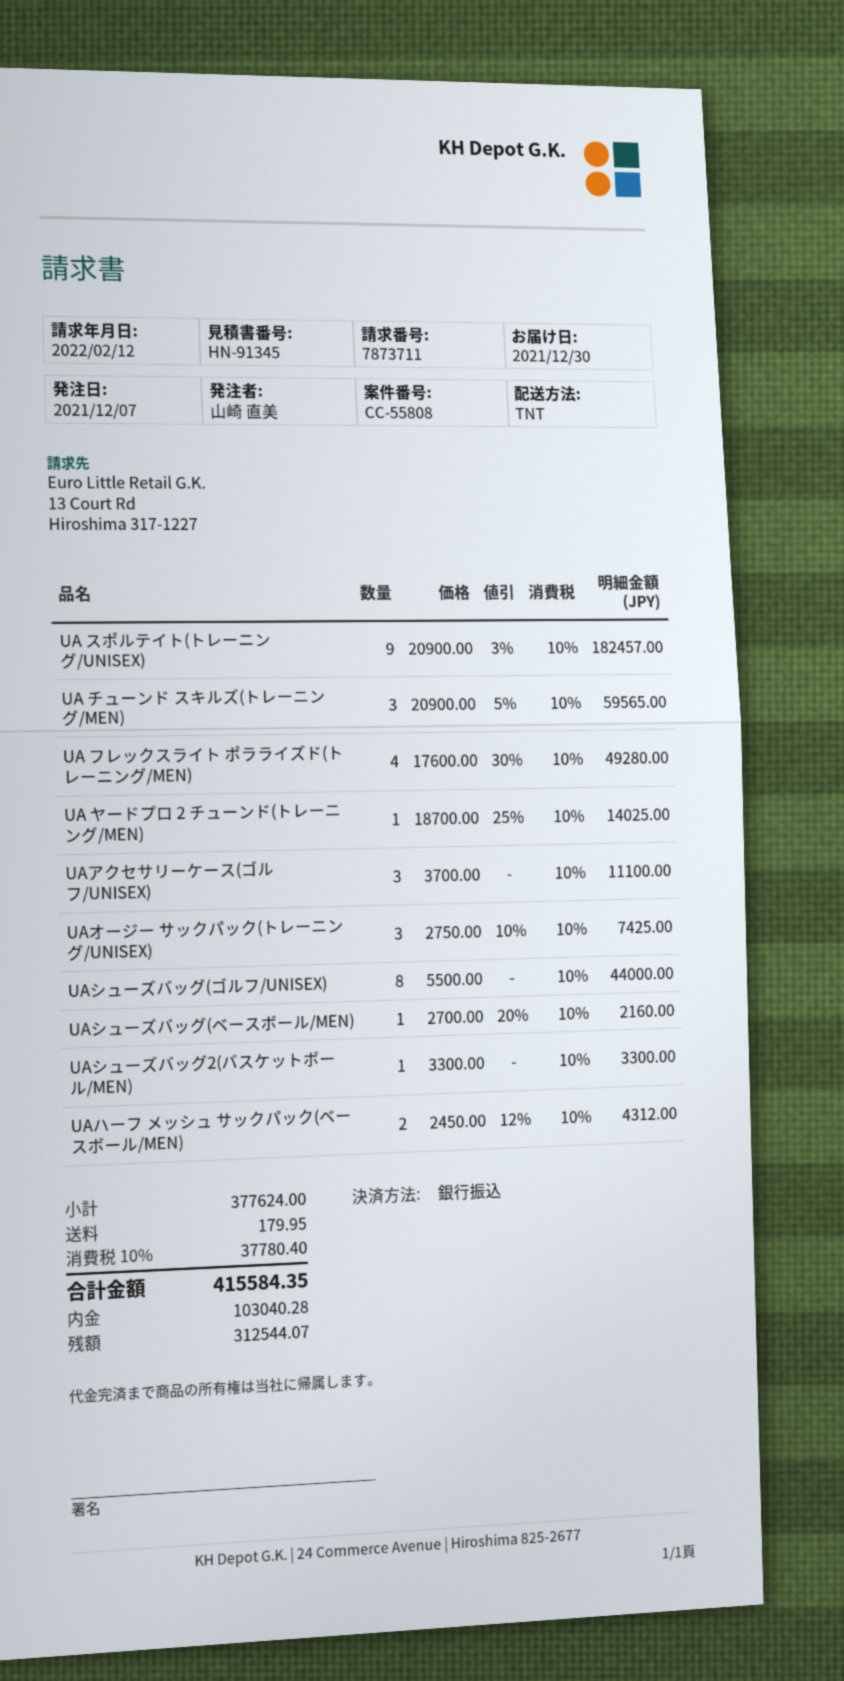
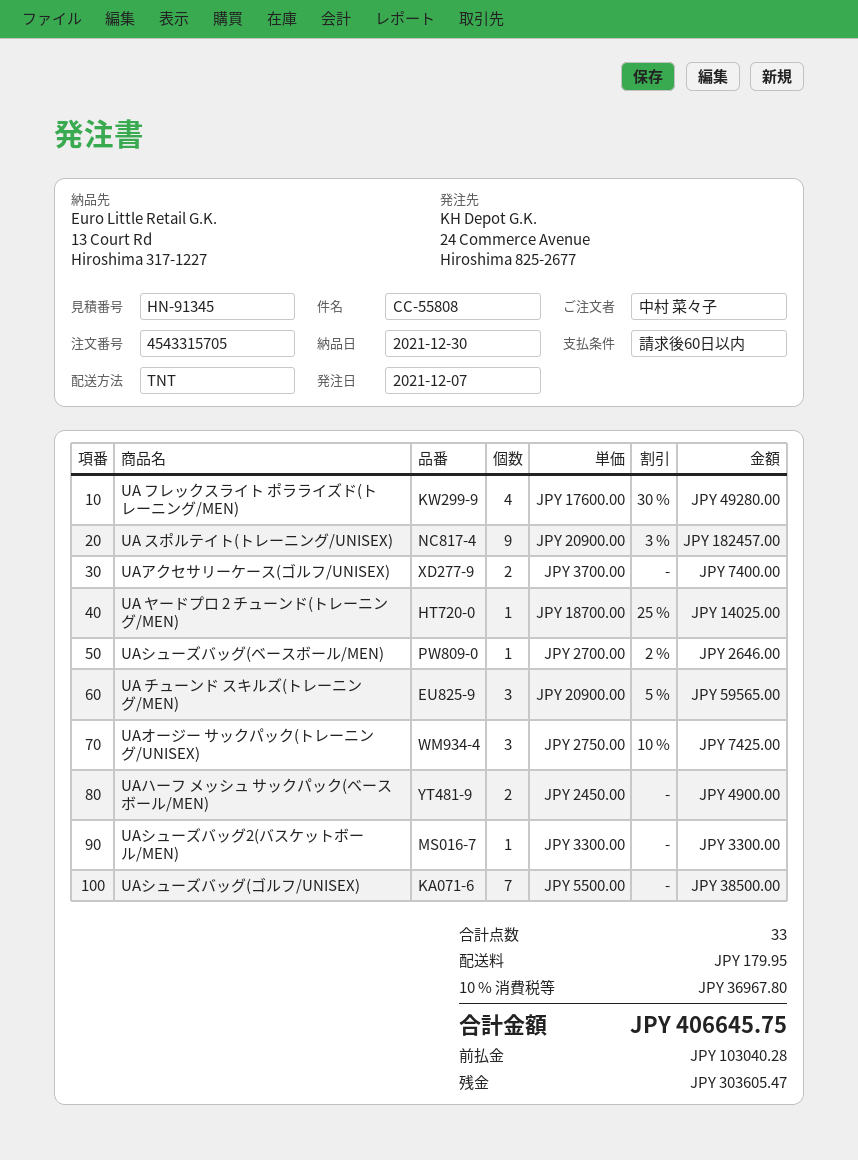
ordered by: 山崎 直美 -> 中村 菜々子
UAアクセサリーケース(ゴルフ/UNISEX): 3 x 3700.00 = 11100.00 -> 2 x 3700.00 = 7400.00
UAシューズバッグ(ゴルフ/UNISEX): 8 x 5500.00 = 44000.00 -> 7 x 5500.00 = 38500.00
UAシューズバッグ(ベースボール/MEN): 1 x 2700.00 - 20% = 2160.00 -> 1 x 2700.00 - 2% = 2646.00
UAハーフ メッシュ サックパック(ベースボール/MEN): 2 x 2450.00 - 12% = 4312.00 -> 2 x 2450.00 = 4900.00
tax: 10% = 37780.40 -> 10% = 36967.80
total: 415584.35 -> 406645.75
balance: 312544.07 -> 303605.47

